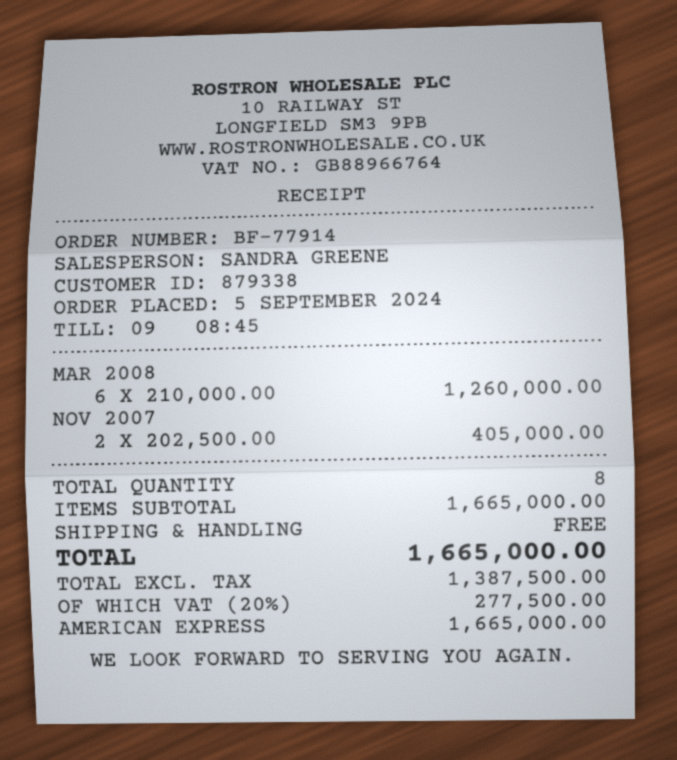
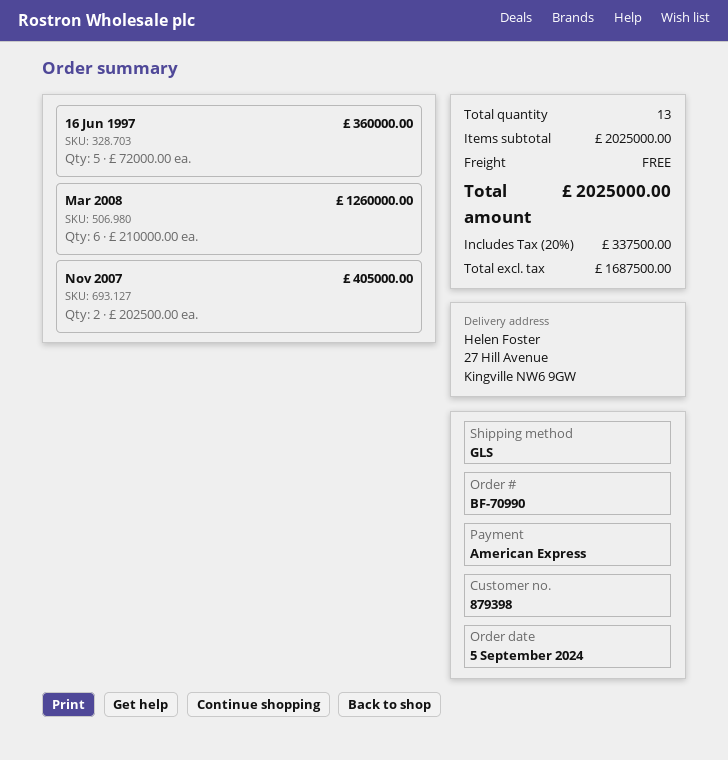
order number: BF-77914 -> BF-70990
customer number: 879338 -> 879398
16 Jun 1997: none -> 5 x 72000.00 = 360000.00
total quantity: 8 -> 13
subtotal: 1665000.00 -> 2025000.00
net: 1387500.00 -> 1687500.00
tax: 20% = 277500.00 -> 20% = 337500.00
total: 1665000.00 -> 2025000.00

